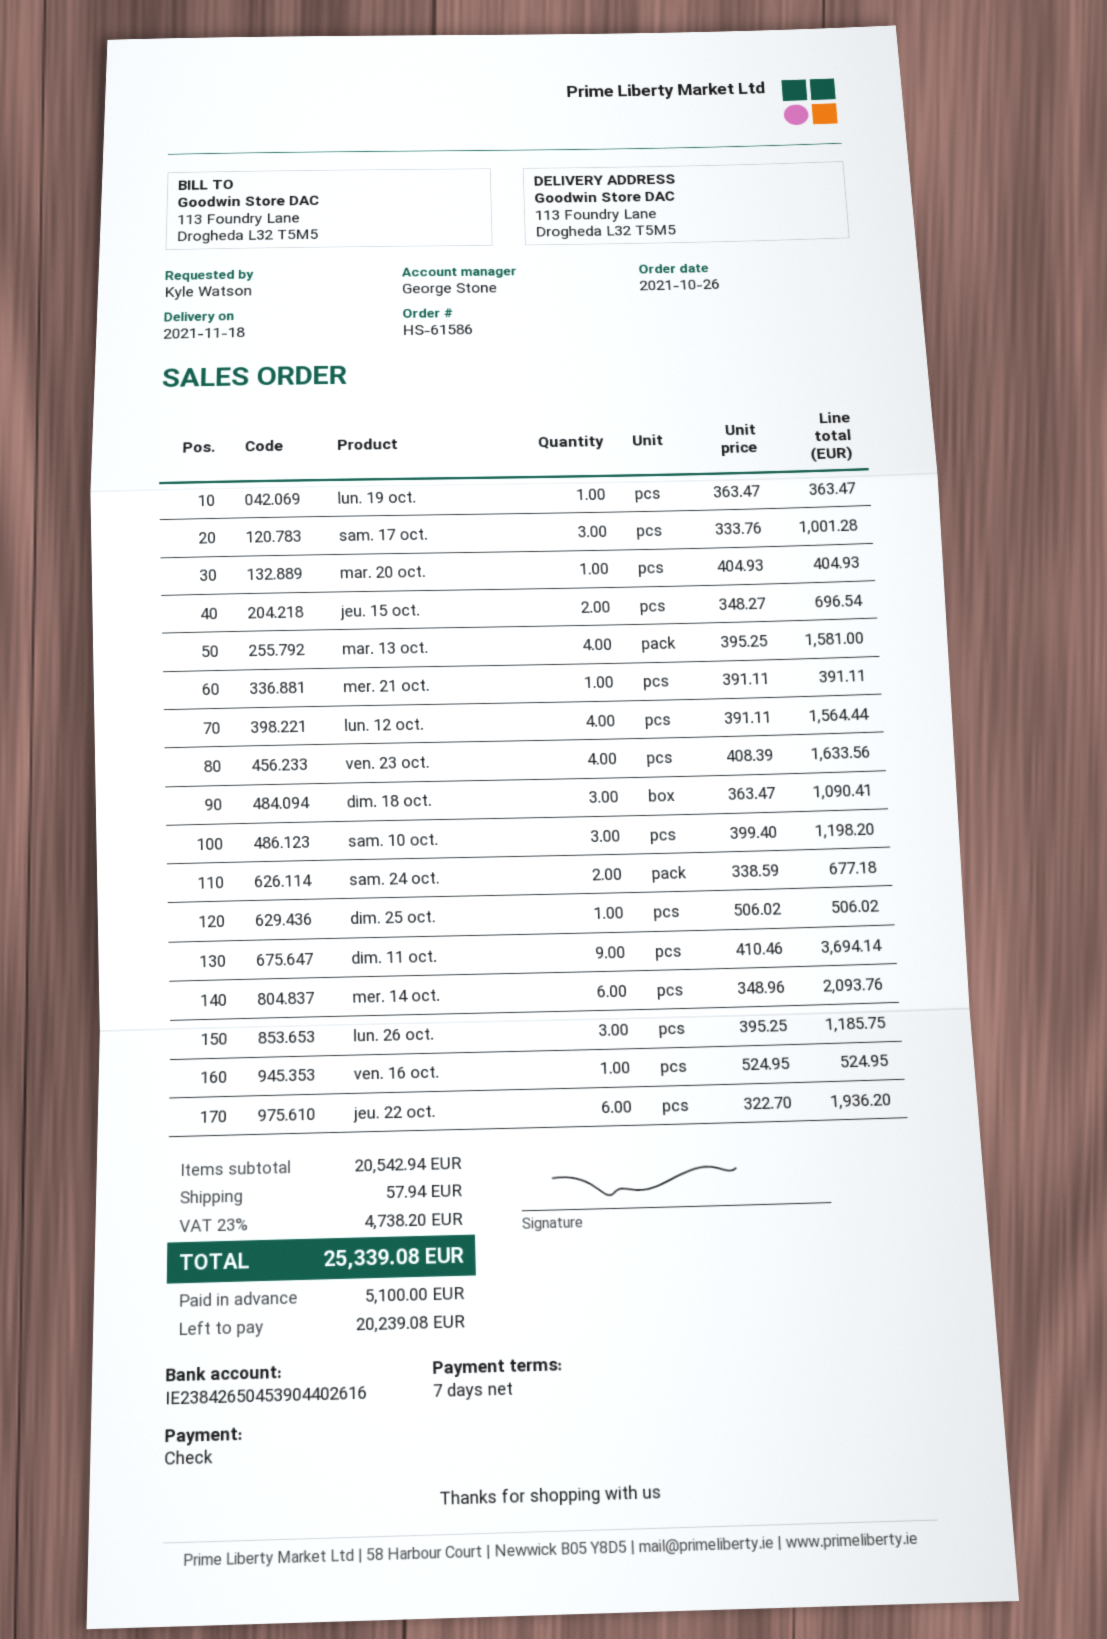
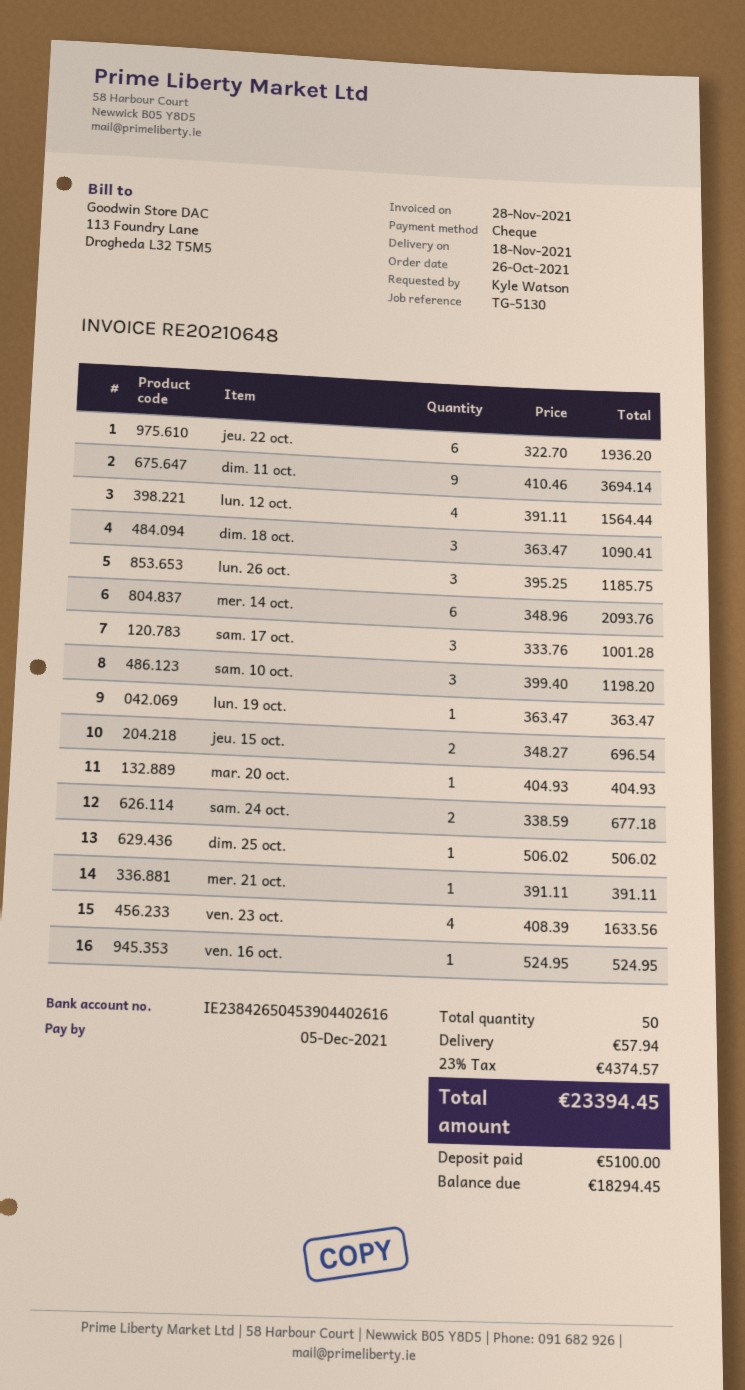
mar. 13 oct.: 4 x 395.25 = 1581.00 -> none
tax: 23% = 4738.20 -> 23% = 4374.57
total: 25339.08 -> 23394.45
balance: 20239.08 -> 18294.45

